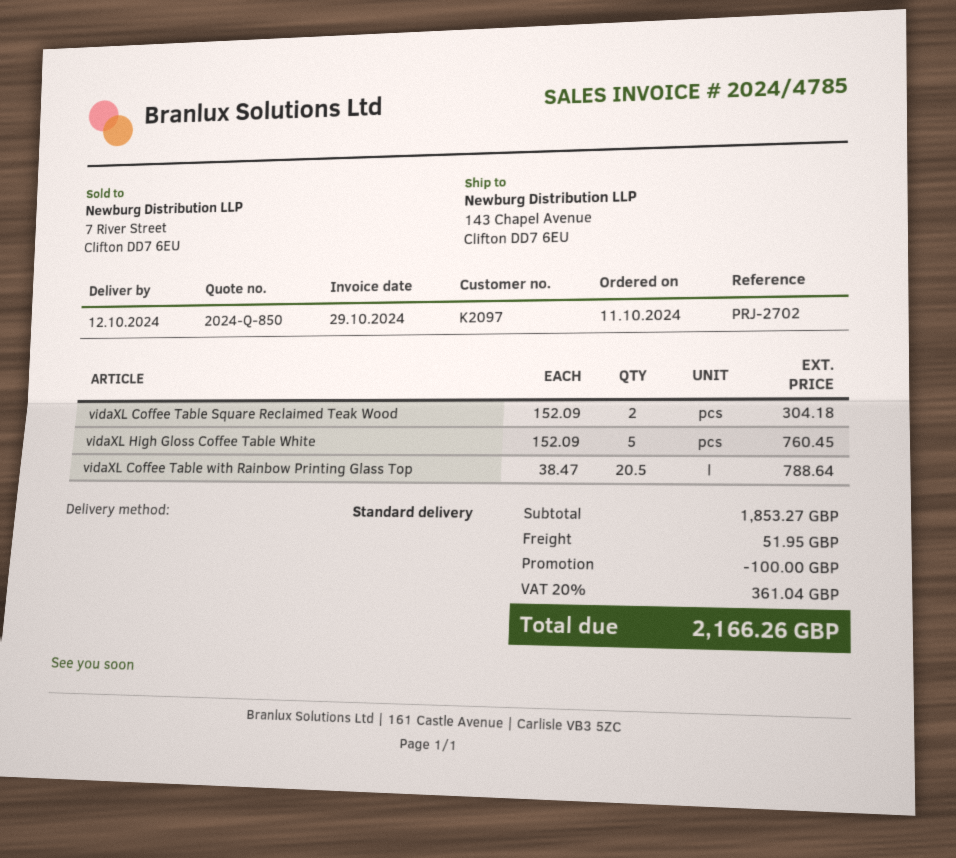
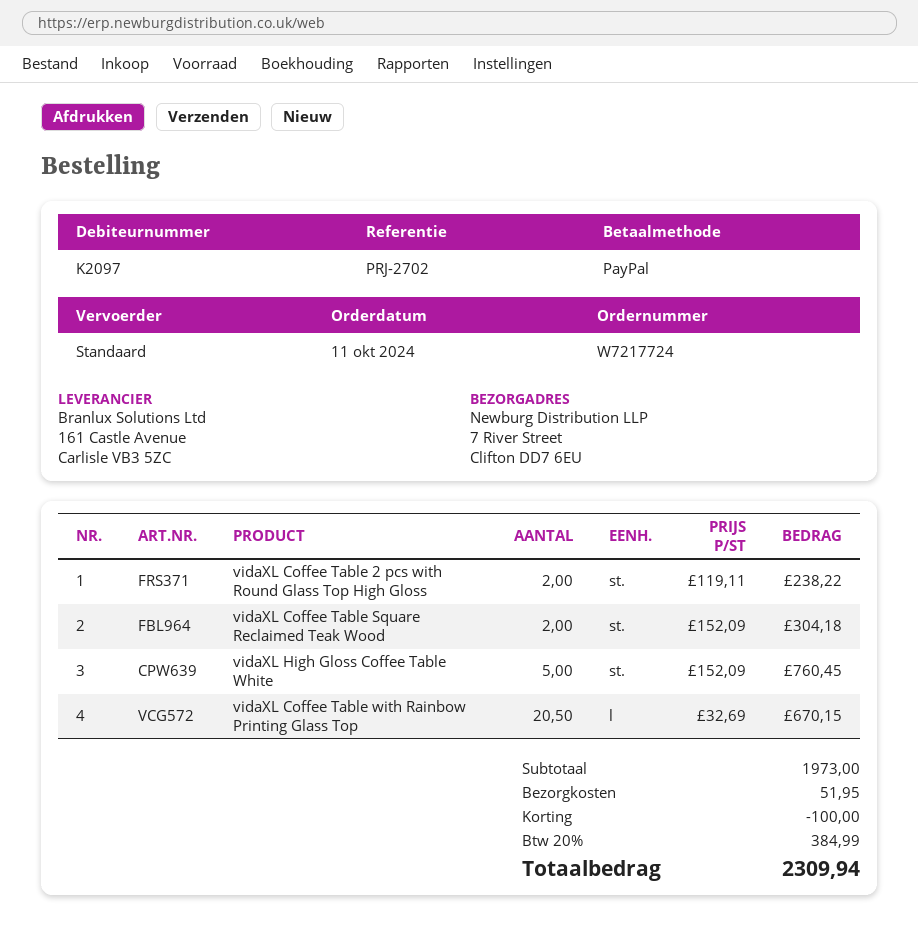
ship to: 143 Chapel Avenue, Clifton DD7 6EU -> 7 River Street, Clifton DD7 6EU
vidaXL Coffee Table with Rainbow Printing Glass Top: 20.5 x 38.47 = 788.64 -> 20.5 x 32.69 = 670.15
vidaXL Coffee Table 2 pcs with Round Glass Top High Gloss: none -> 2 x 119.11 = 238.22
subtotal: 1853.27 -> 1973.00
tax: 20% = 361.04 -> 20% = 384.99
total: 2166.26 -> 2309.94

